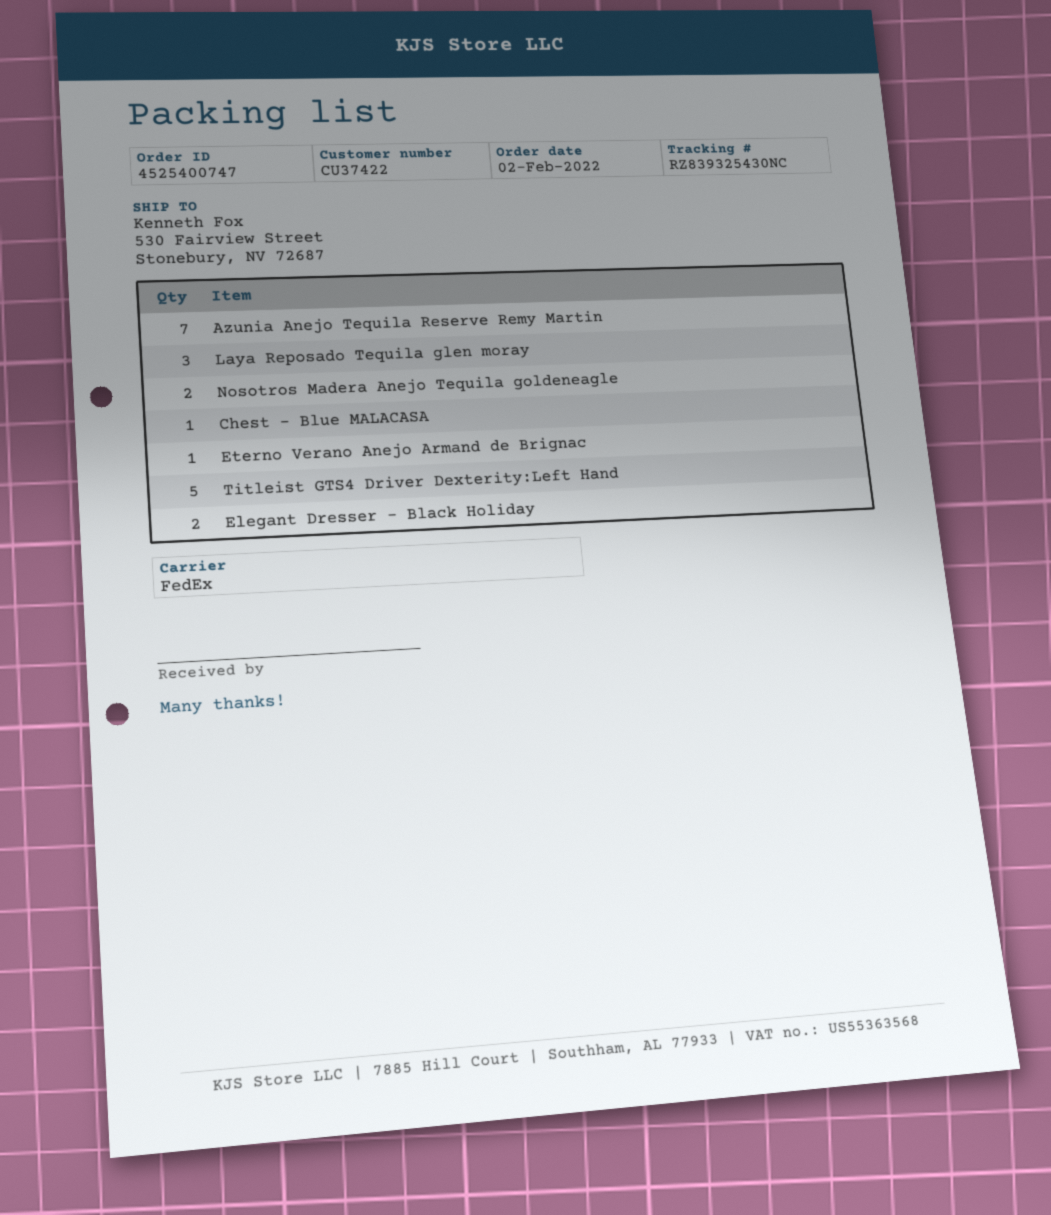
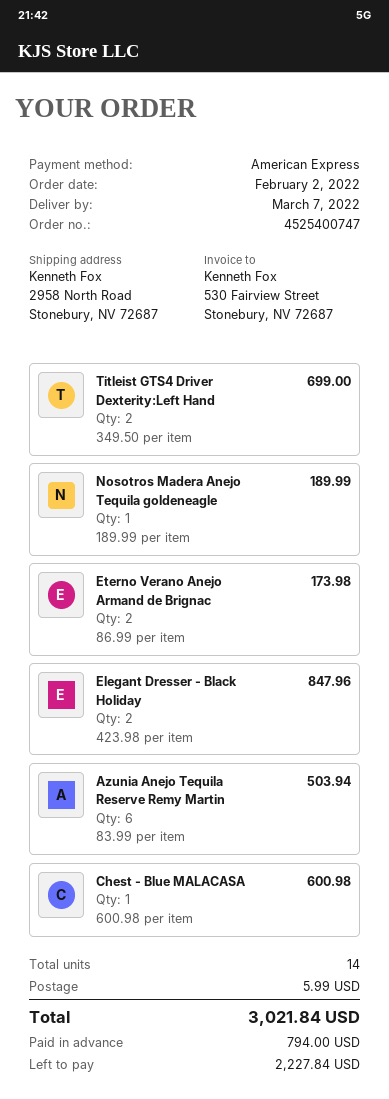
ship to: 530 Fairview Street, Stonebury, NV 72687 -> 2958 North Road, Stonebury, NV 72687
Azunia Anejo Tequila Reserve Remy Martin: 7 -> 6
Laya Reposado Tequila glen moray: 3 -> none
Nosotros Madera Anejo Tequila goldeneagle: 2 -> 1
Eterno Verano Anejo Armand de Brignac: 1 -> 2
Titleist GTS4 Driver Dexterity:Left Hand: 5 -> 2

